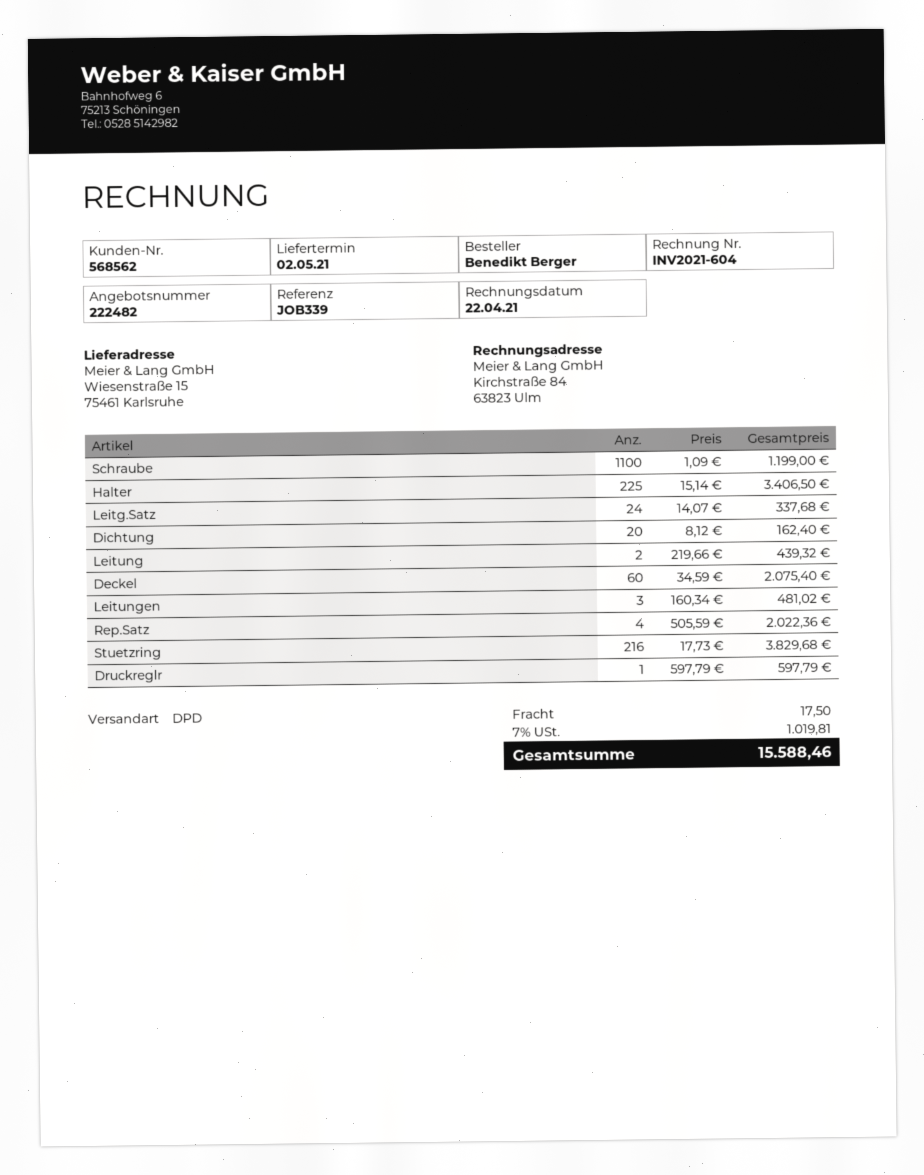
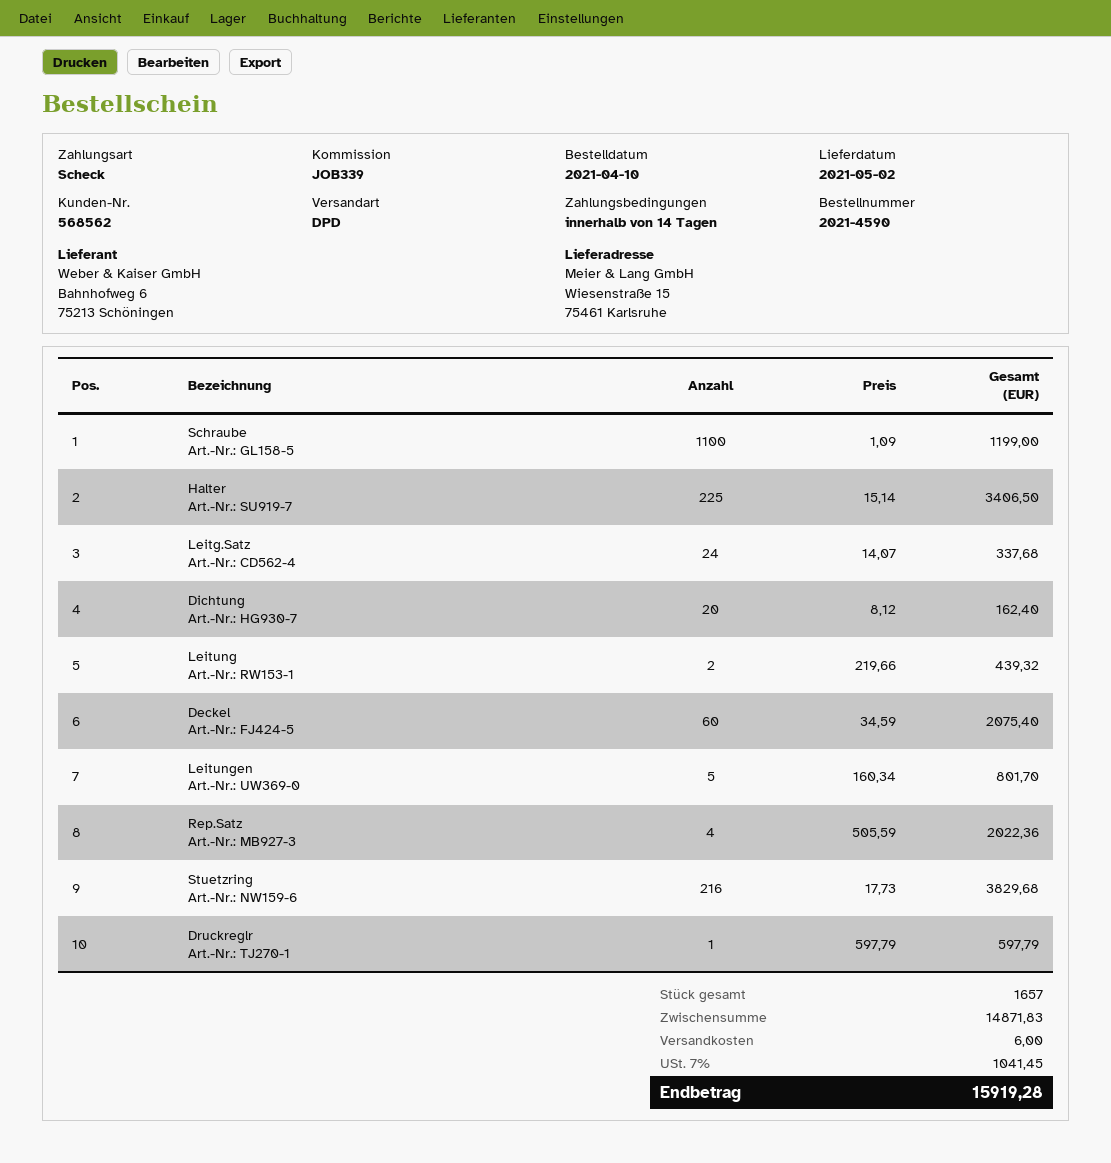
Leitungen: 3 x 160.34 = 481.02 -> 5 x 160.34 = 801.70
shipping: 17.50 -> 6.00
tax: 7% = 1019.81 -> 7% = 1041.45
total: 15588.46 -> 15919.28

